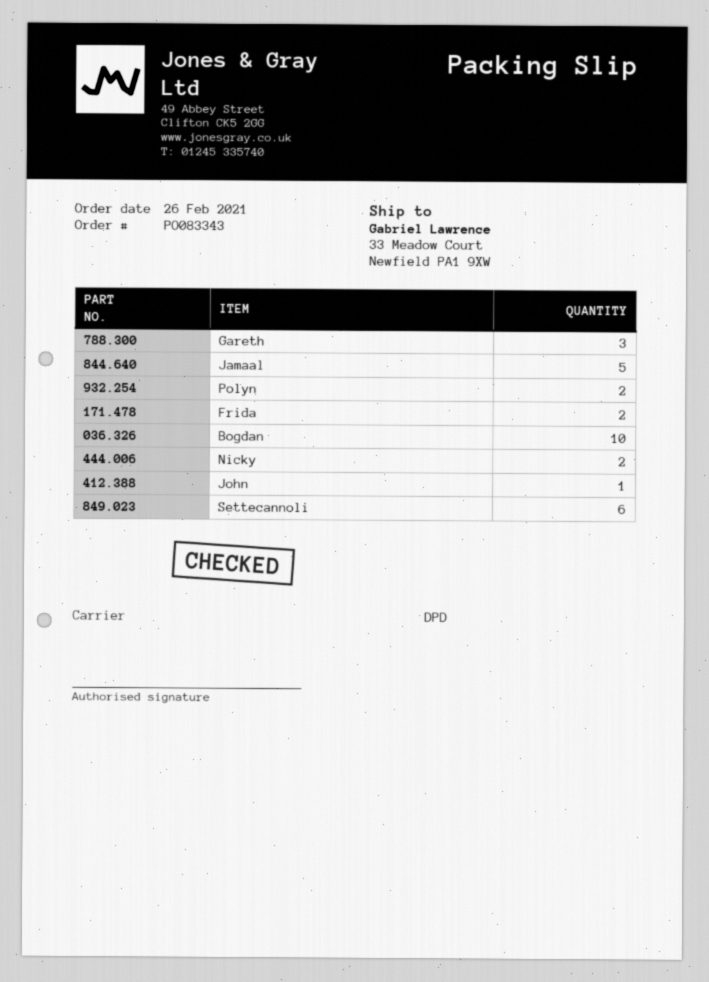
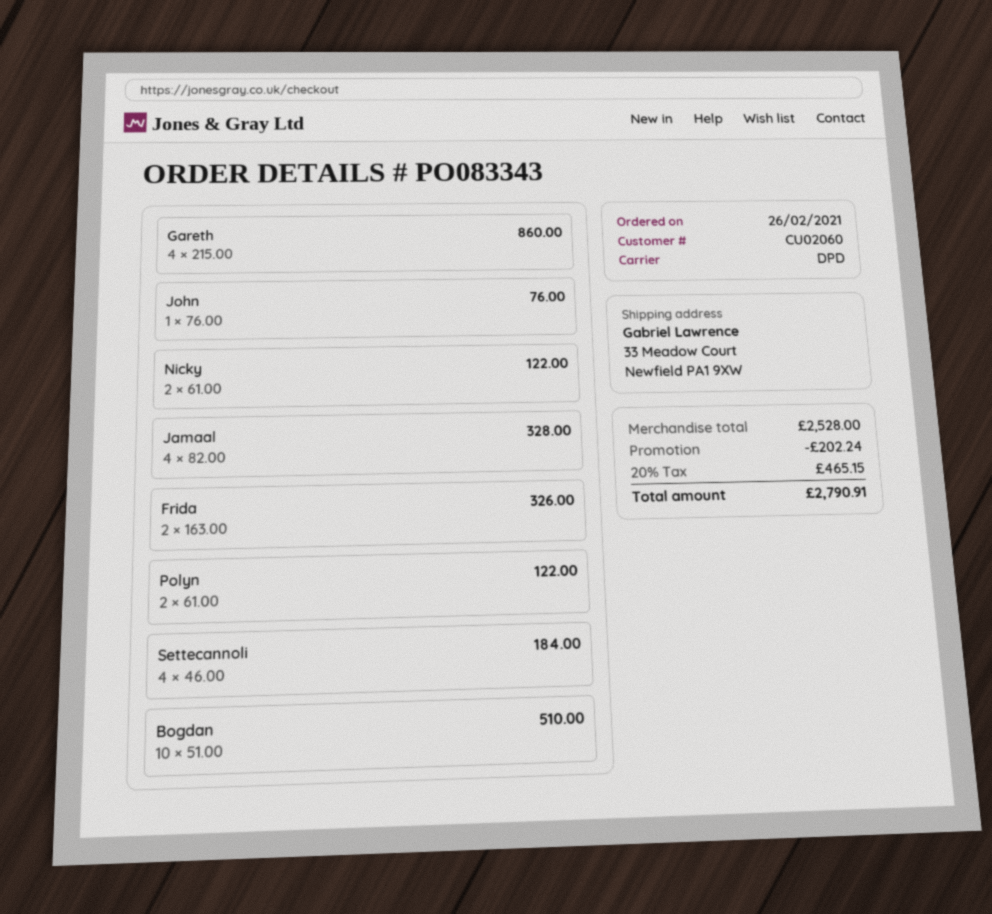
Gareth: 3 -> 4
Jamaal: 5 -> 4
Settecannoli: 6 -> 4

